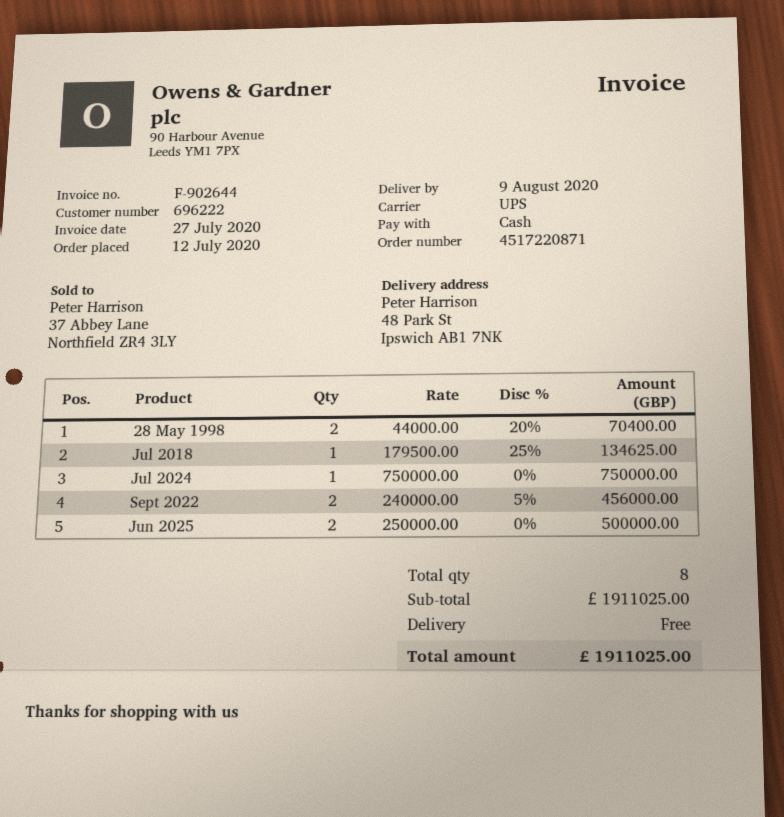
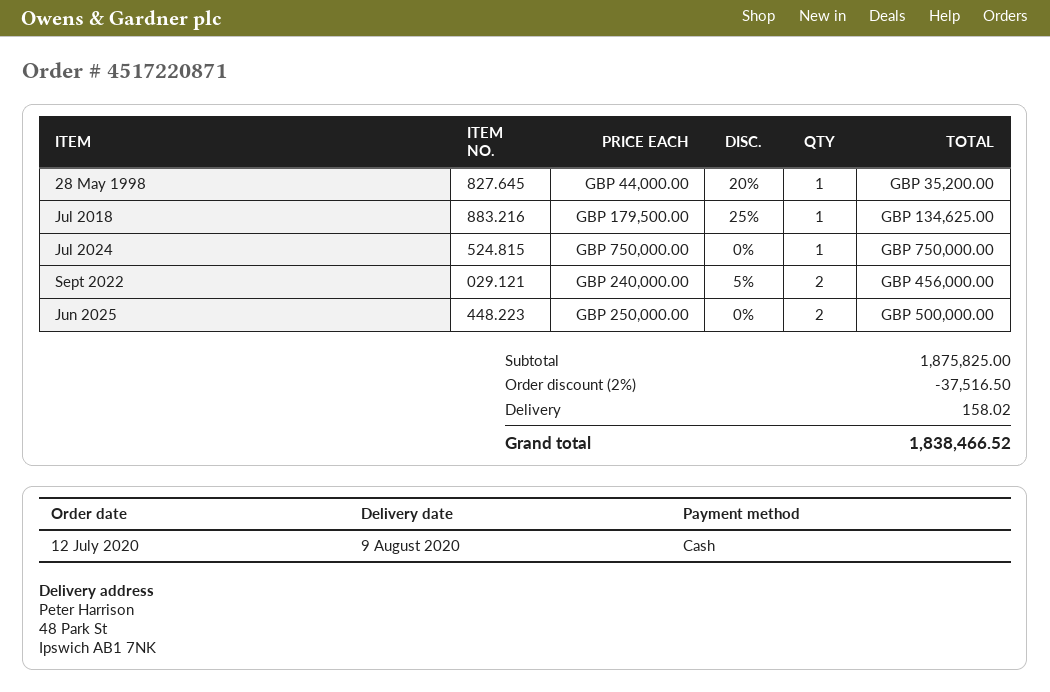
28 May 1998: 2 x 44000.00 - 20% = 70400.00 -> 1 x 44000.00 - 20% = 35200.00
subtotal: 1911025.00 -> 1875825.00
discount: none -> 2% = 37516.50
shipping: 0.00 -> 158.02
total: 1911025.00 -> 1838466.52

